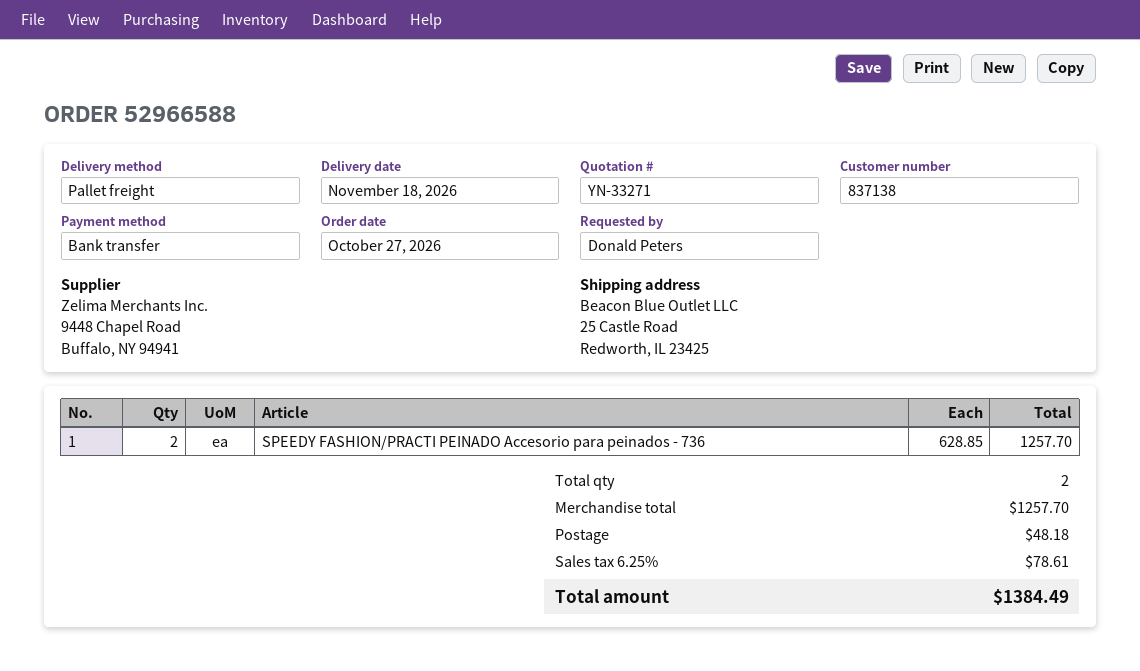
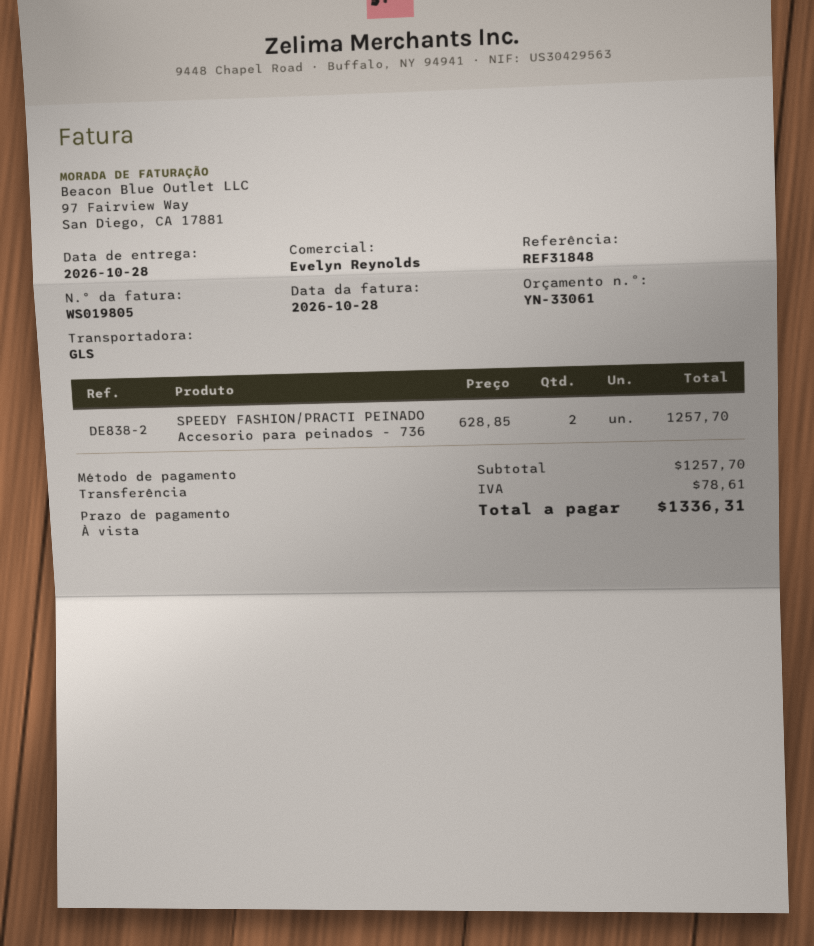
quote number: YN-33271 -> YN-33061
delivery date: 2026-11-18 -> 2026-10-28
shipping method: pallet freight -> GLS
shipping: 48.18 -> none
total: 1384.49 -> 1336.31

